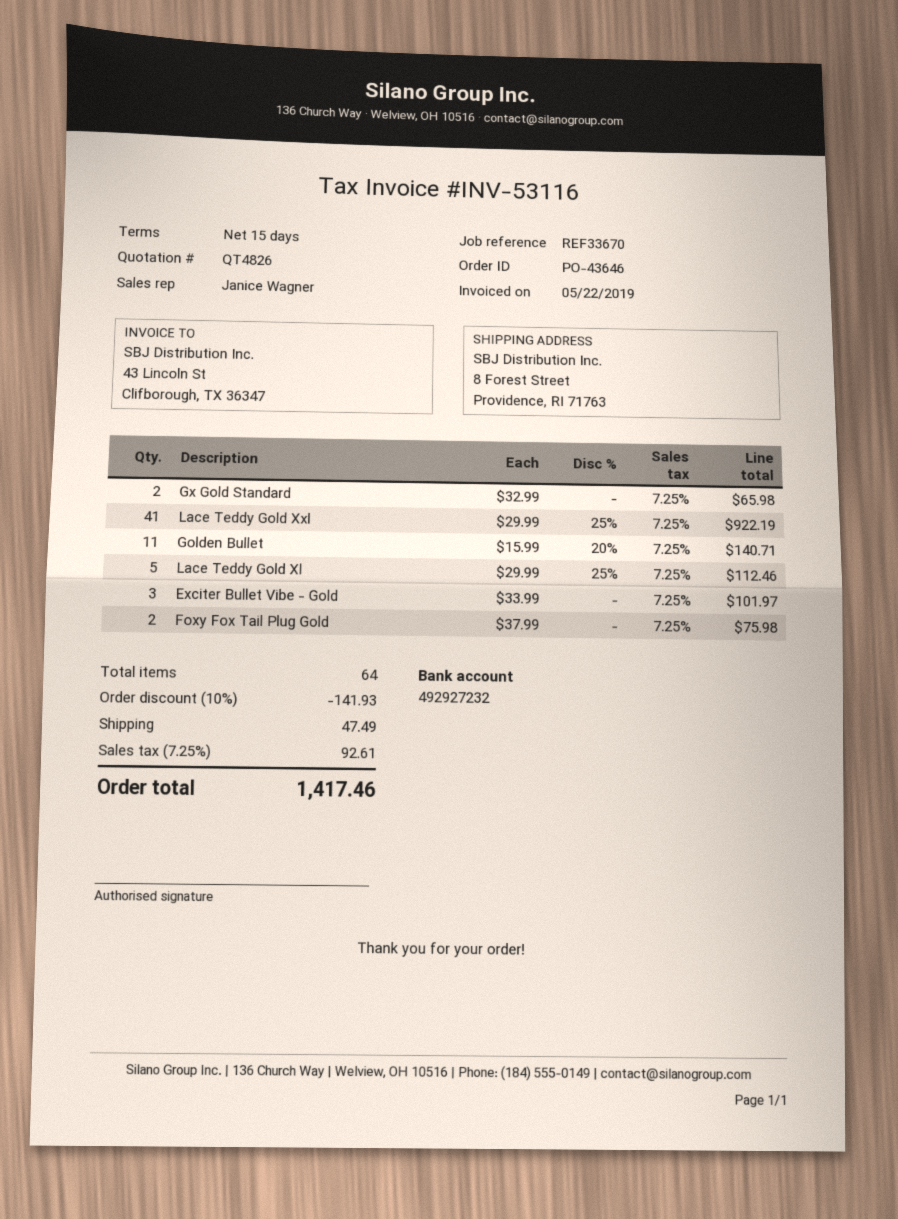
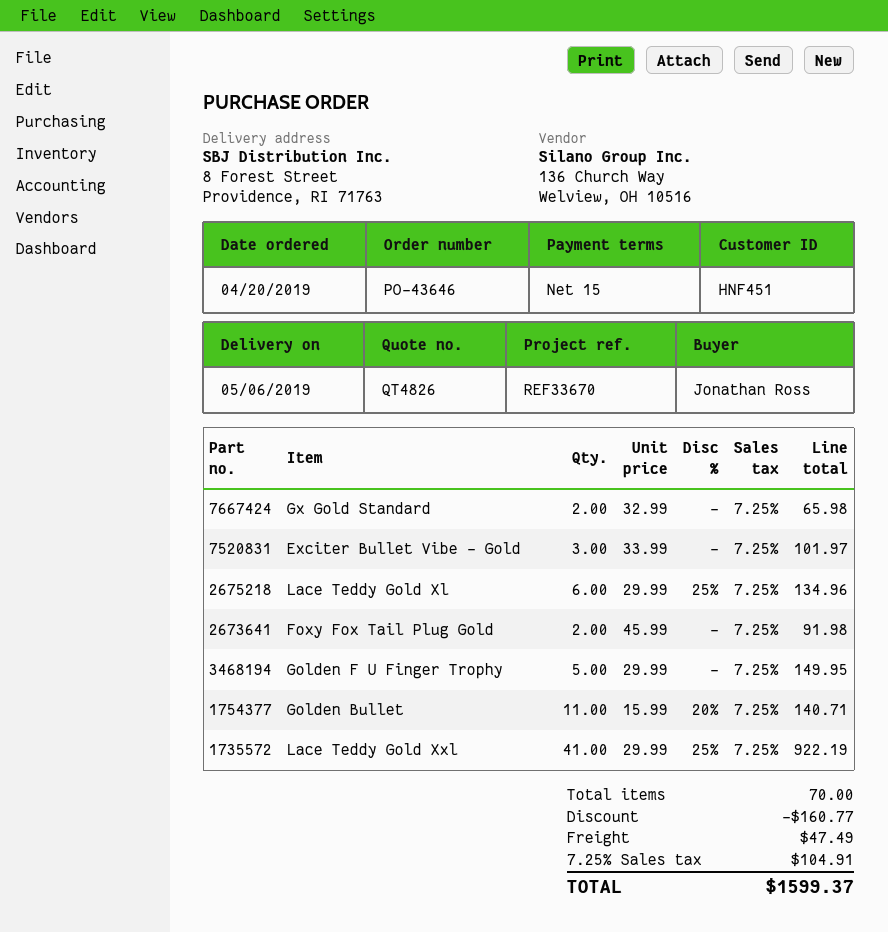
Lace Teddy Gold Xl: 5 x 29.99 - 25% = 112.46 -> 6 x 29.99 - 25% = 134.96
Foxy Fox Tail Plug Gold: 2 x 37.99 = 75.98 -> 2 x 45.99 = 91.98
Golden F U Finger Trophy: none -> 5 x 29.99 = 149.95
total quantity: 64 -> 70
discount: 141.93 -> 160.77
tax: 7.25% = 92.61 -> 7.25% = 104.91
total: 1417.46 -> 1599.37

